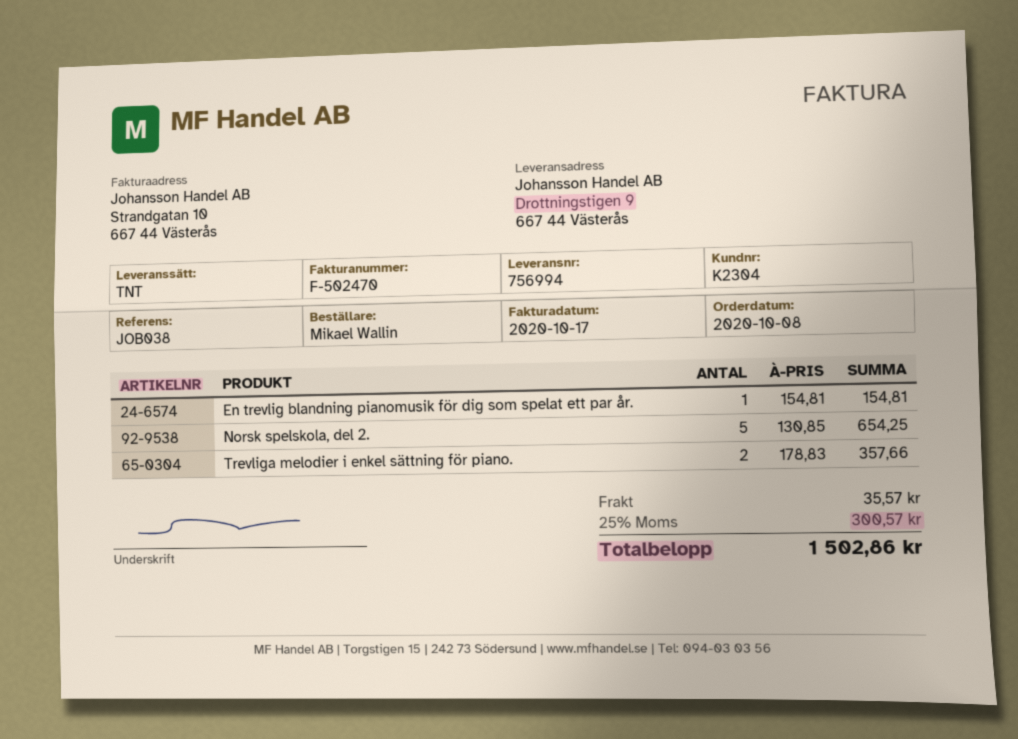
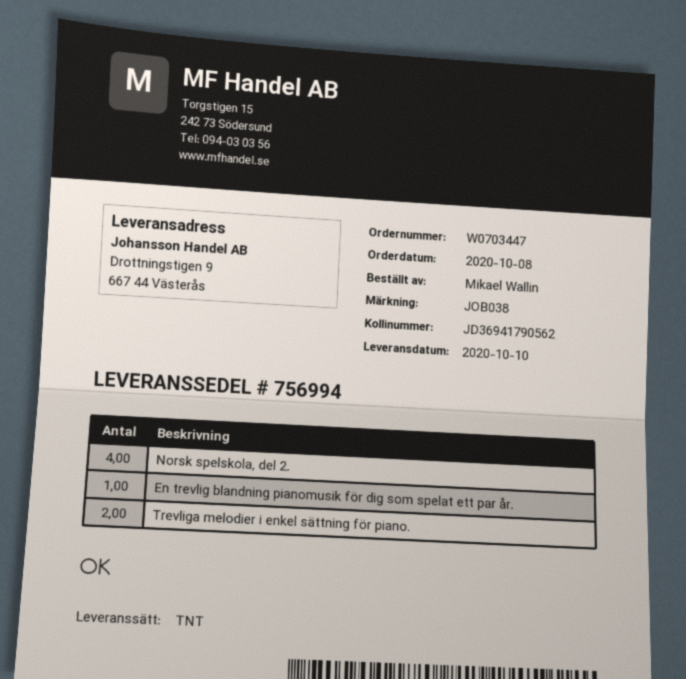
Norsk spelskola, del 2.: 5 -> 4

